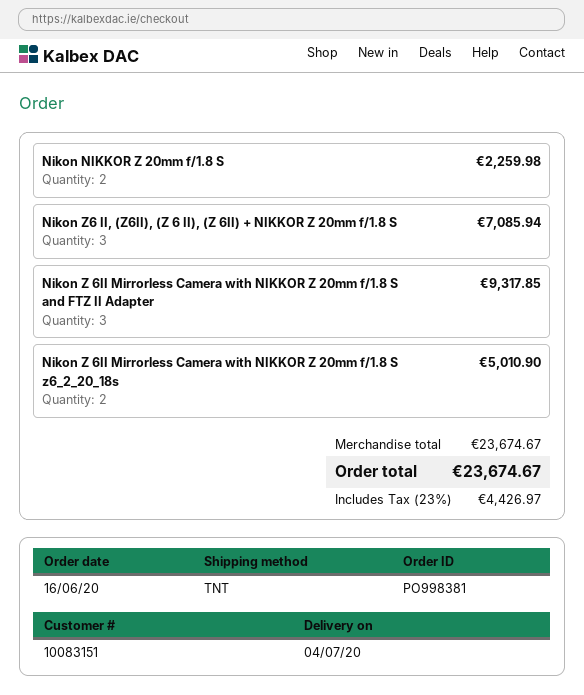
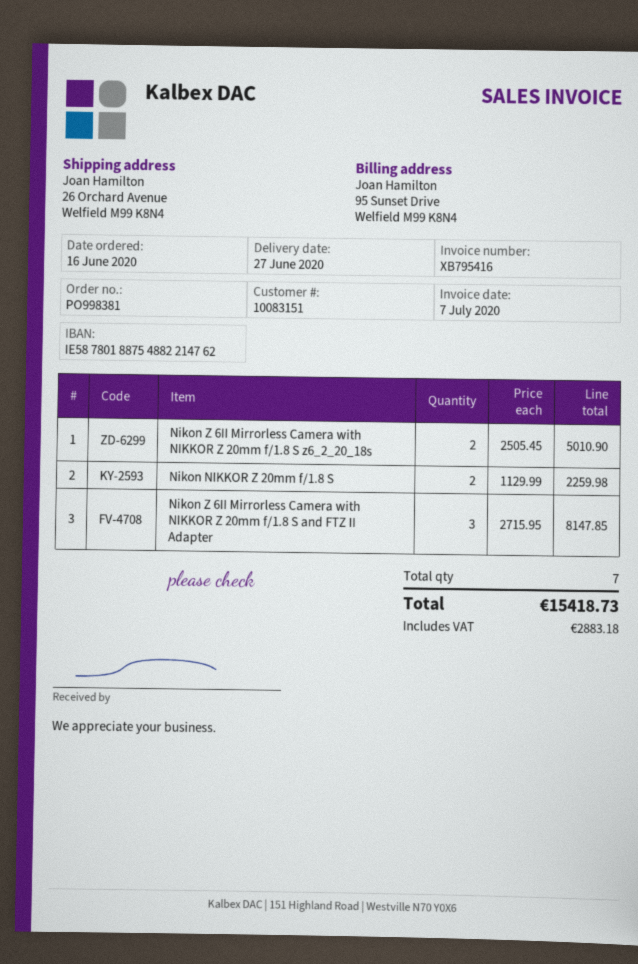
delivery date: 2020-07-04 -> 2020-06-27
Nikon Z6 II, (Z6II), (Z 6 II), (Z 6II) + NIKKOR Z 20mm f/1.8 S: 3 for 7085.94 -> none
Nikon Z 6II Mirrorless Camera with NIKKOR Z 20mm f/1.8 S and FTZ II Adapter: 3 for 9317.85 -> 3 for 8147.85
tax: 4426.97 -> 2883.18
total: 23674.67 -> 15418.73

